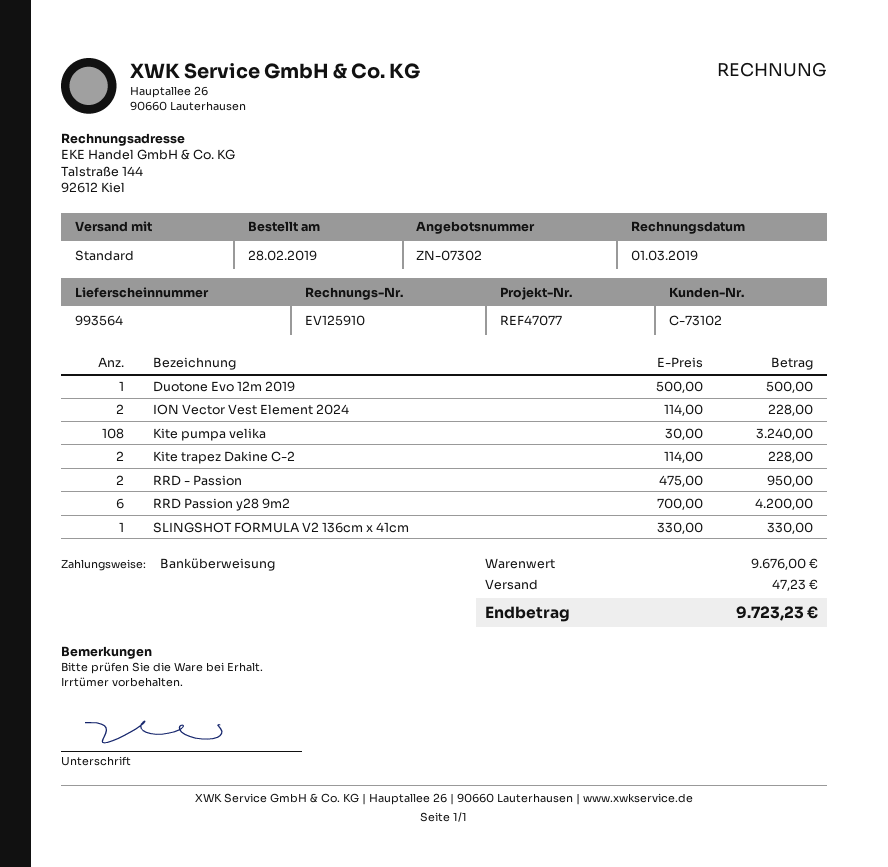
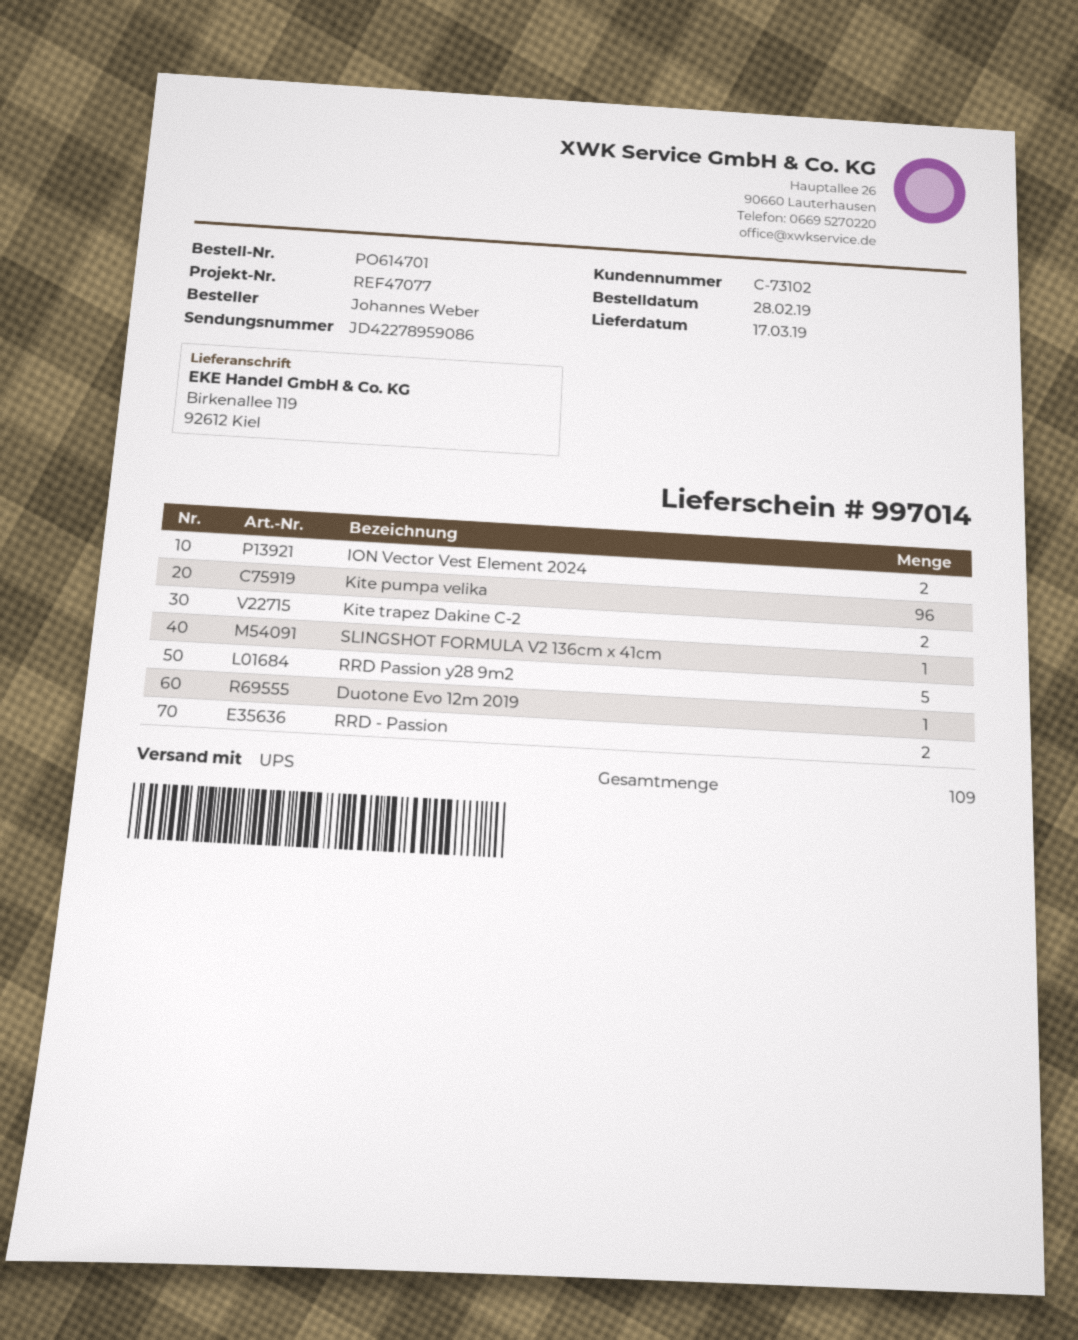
delivery note number: 993564 -> 997014
shipping method: standard -> UPS
Kite pumpa velika: 108 -> 96
RRD Passion y28 9m2: 6 -> 5

